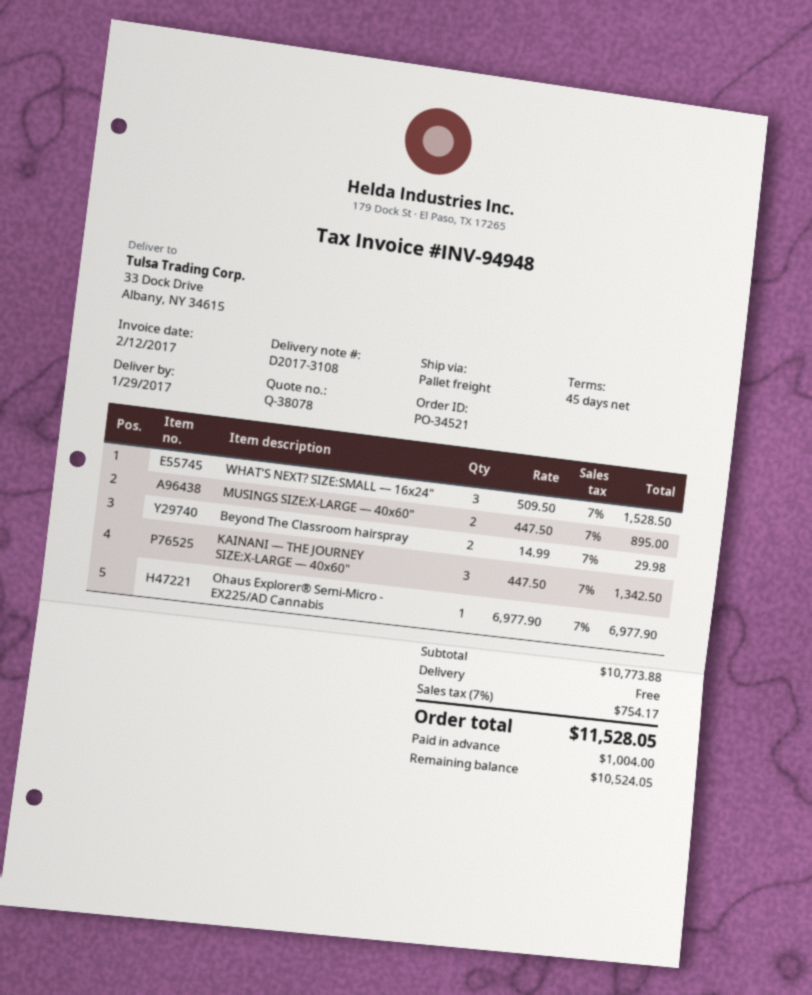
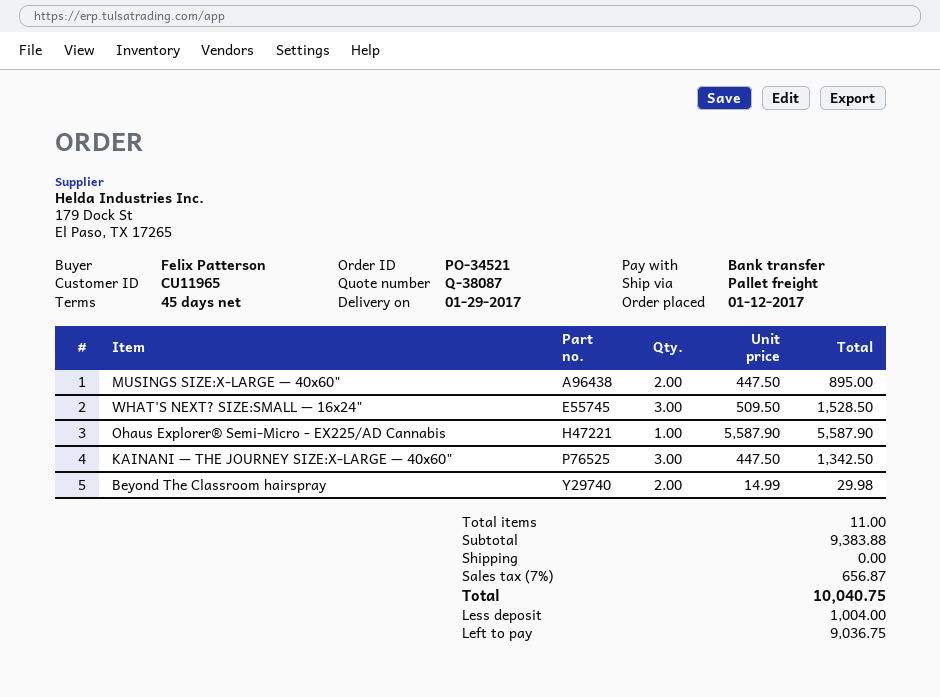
quote number: Q-38078 -> Q-38087
Ohaus Explorer® Semi-Micro - EX225/AD Cannabis: 1 x 6977.90 = 6977.90 -> 1 x 5587.90 = 5587.90
subtotal: 10773.88 -> 9383.88
tax: 7% = 754.17 -> 7% = 656.87
total: 11528.05 -> 10040.75
balance: 10524.05 -> 9036.75

